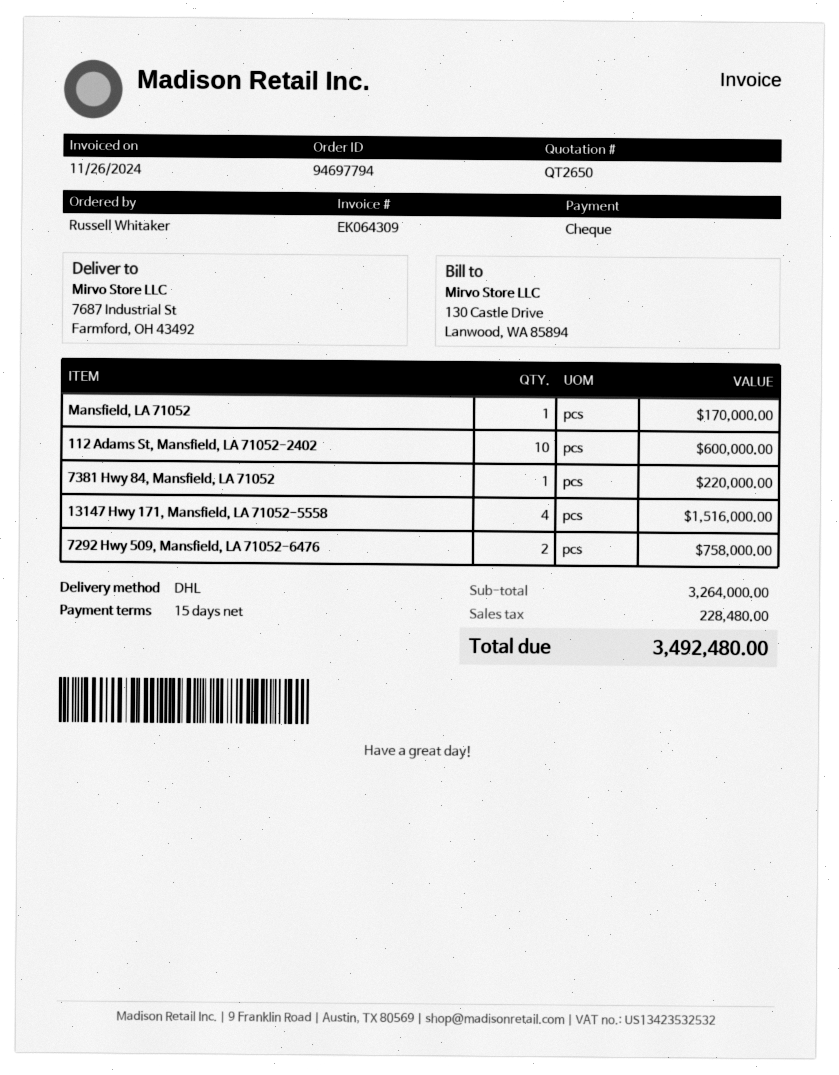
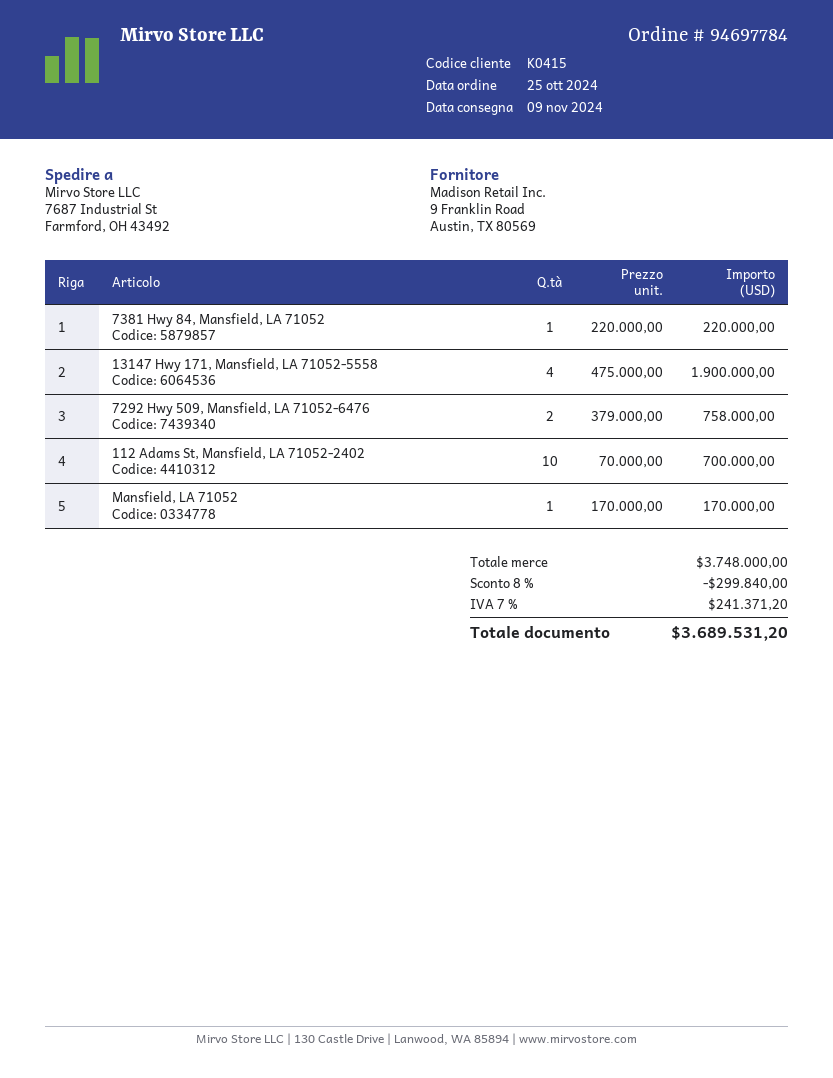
order number: 94697794 -> 94697784
112 Adams St, Mansfield, LA 71052-2402: 10 for 600000.00 -> 10 for 700000.00
13147 Hwy 171, Mansfield, LA 71052-5558: 4 for 1516000.00 -> 4 for 1900000.00
subtotal: 3264000.00 -> 3748000.00
discount: none -> 8% = 299840.00
tax: 228480.00 -> 241371.20
total: 3492480.00 -> 3689531.20

